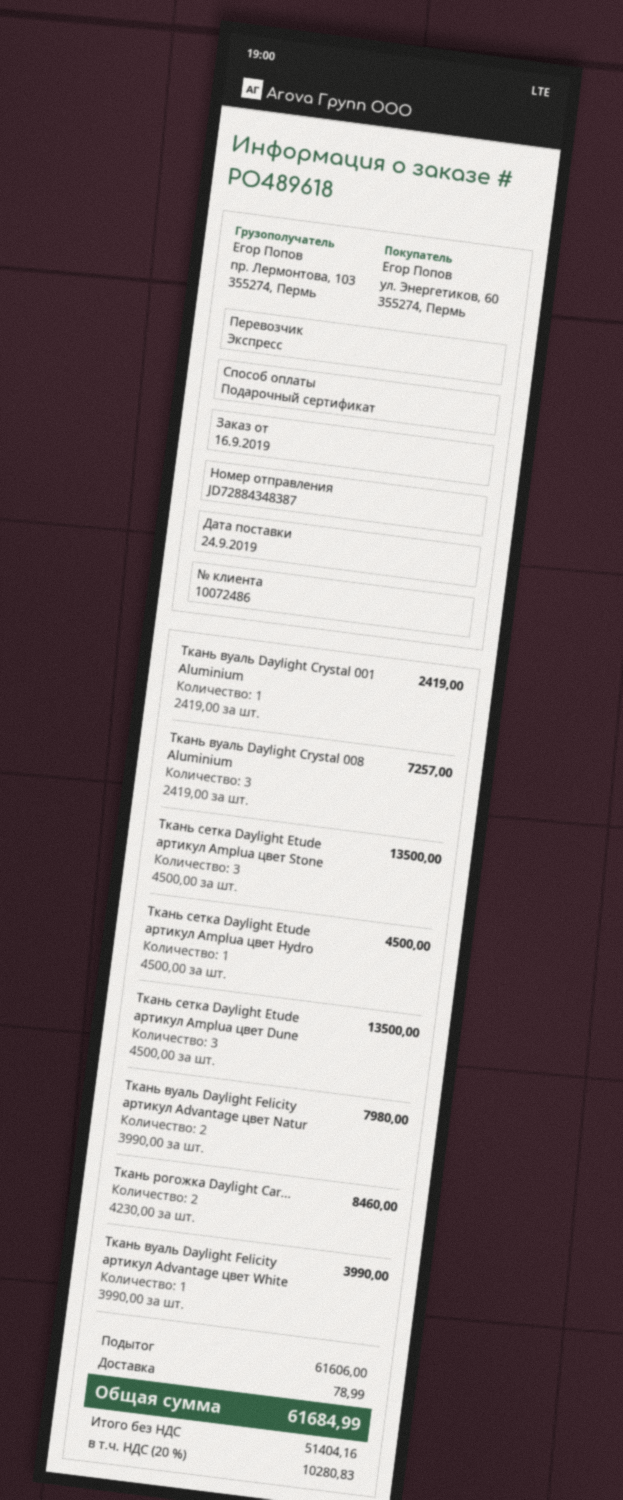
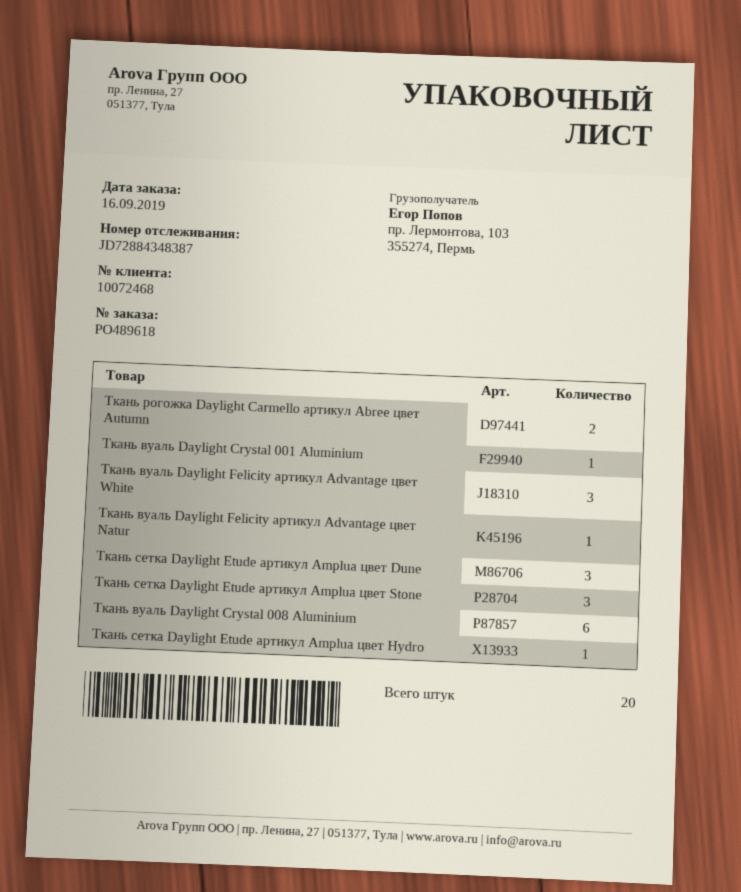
customer number: 10072486 -> 10072468
Ткань вуаль Daylight Crystal 008 Aluminium: 3 -> 6
Ткань вуаль Daylight Felicity артикул Advantage цвет Natur: 2 -> 1
Ткань вуаль Daylight Felicity артикул Advantage цвет White: 1 -> 3

